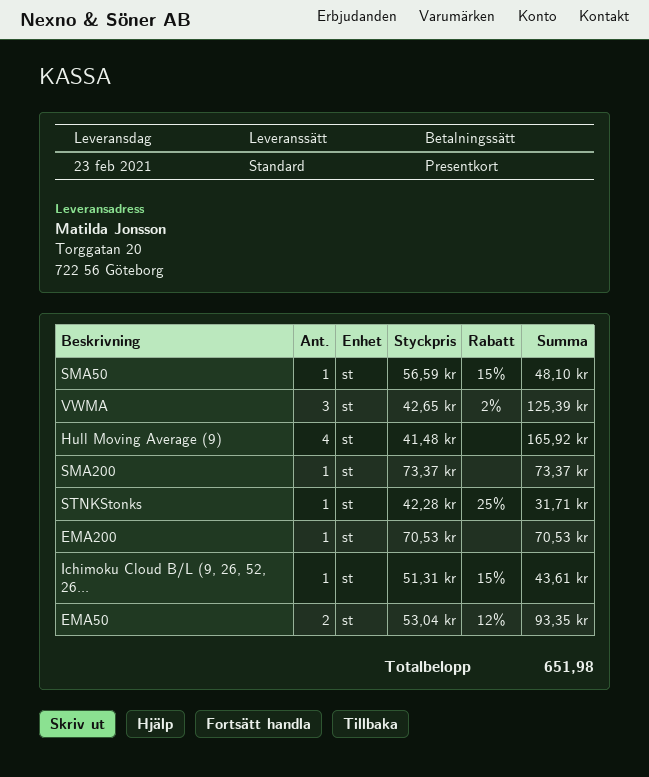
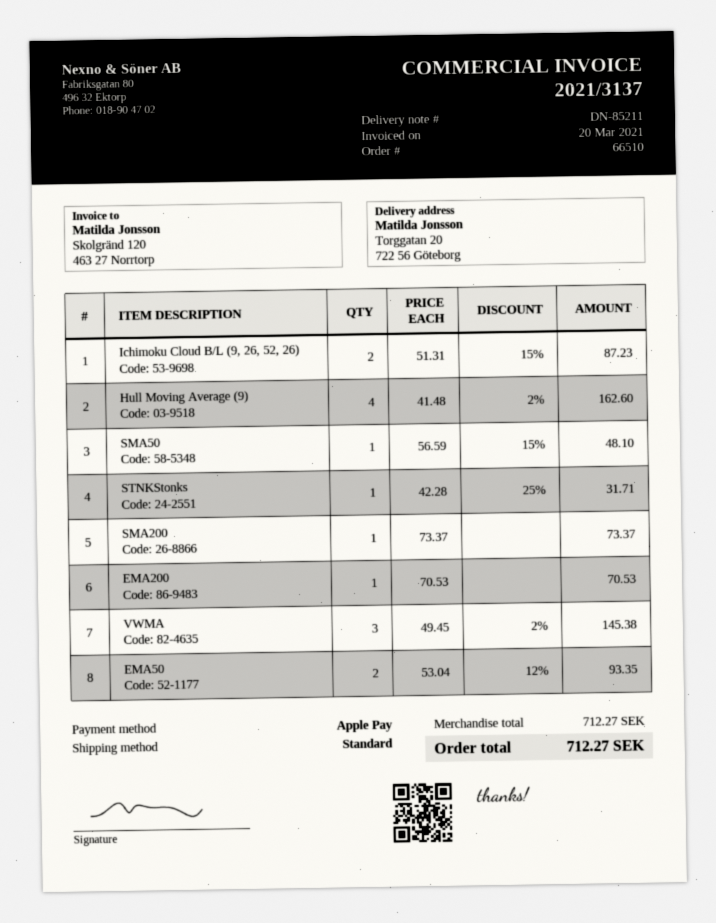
payment method: gift card -> Apple Pay
VWMA: 3 x 42.65 - 2% = 125.39 -> 3 x 49.45 - 2% = 145.38
Hull Moving Average (9): 4 x 41.48 = 165.92 -> 4 x 41.48 - 2% = 162.60
Ichimoku Cloud B/L (9, 26, 52, 26...: 1 x 51.31 - 15% = 43.61 -> 2 x 51.31 - 15% = 87.23
total: 651.98 -> 712.27

